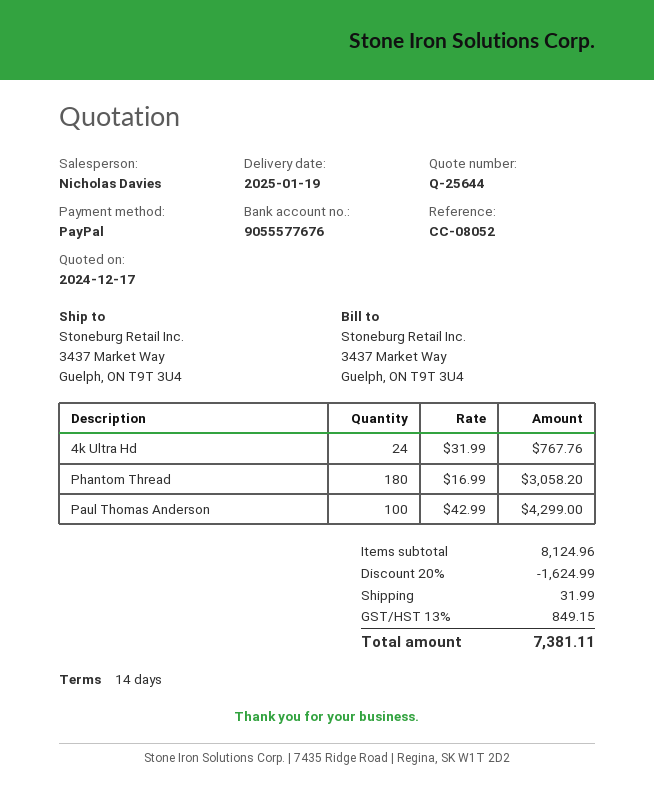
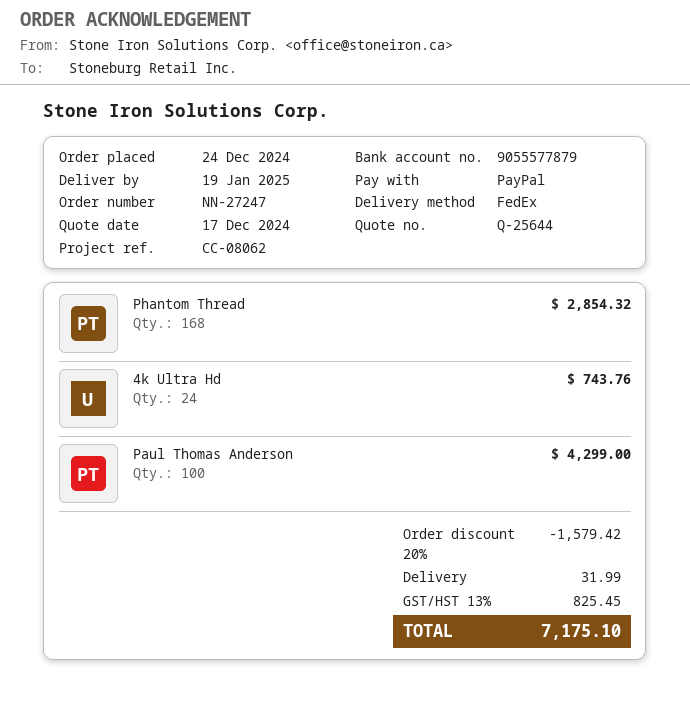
reference: CC-08052 -> CC-08062
bank account: 9055577676 -> 9055577879
4k Ultra Hd: 24 for 767.76 -> 24 for 743.76
Phantom Thread: 180 for 3058.20 -> 168 for 2854.32
discount: 20% = 1624.99 -> 20% = 1579.42
tax: 13% = 849.15 -> 13% = 825.45
total: 7381.11 -> 7175.10

